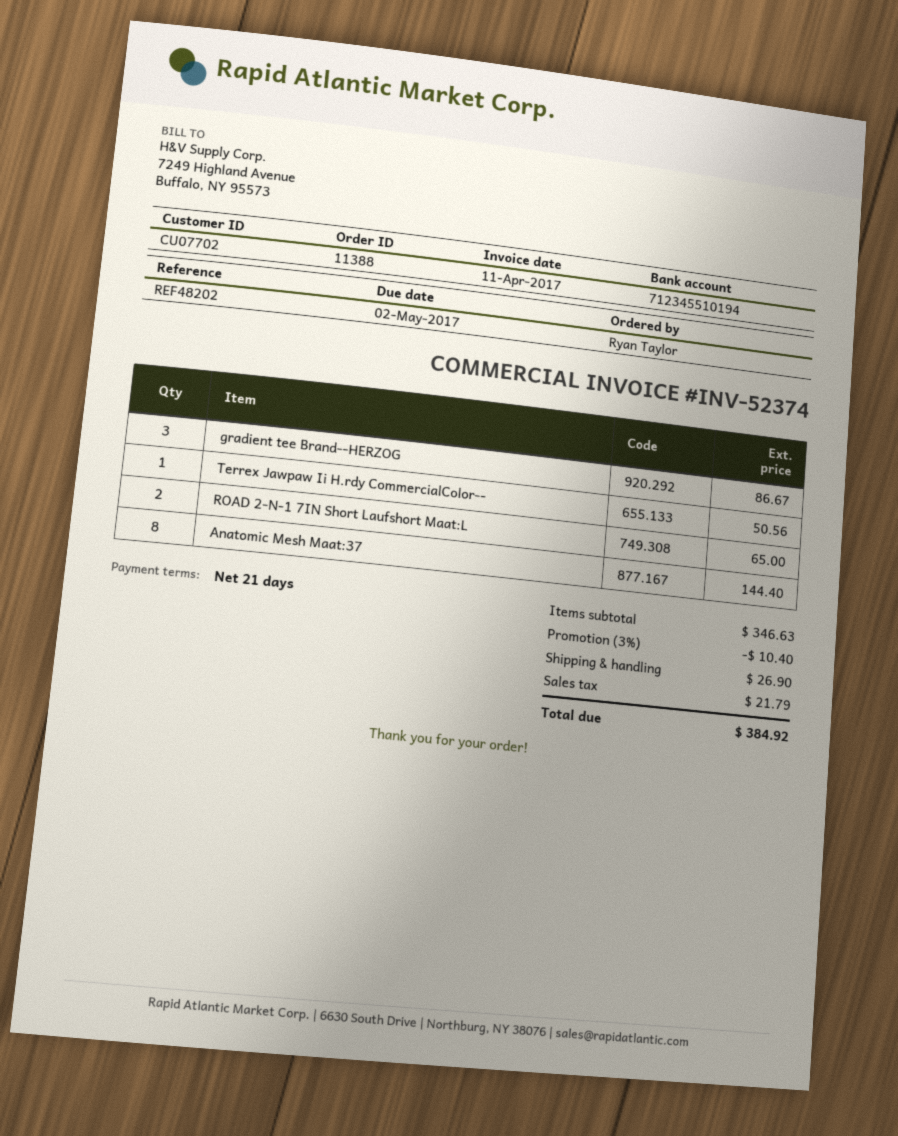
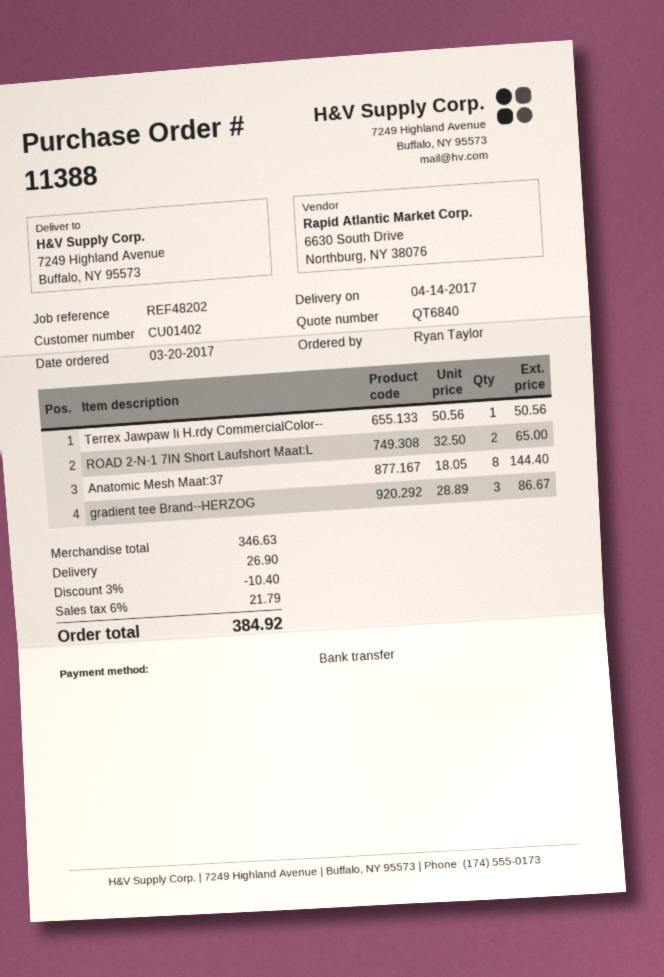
customer number: CU07702 -> CU01402

